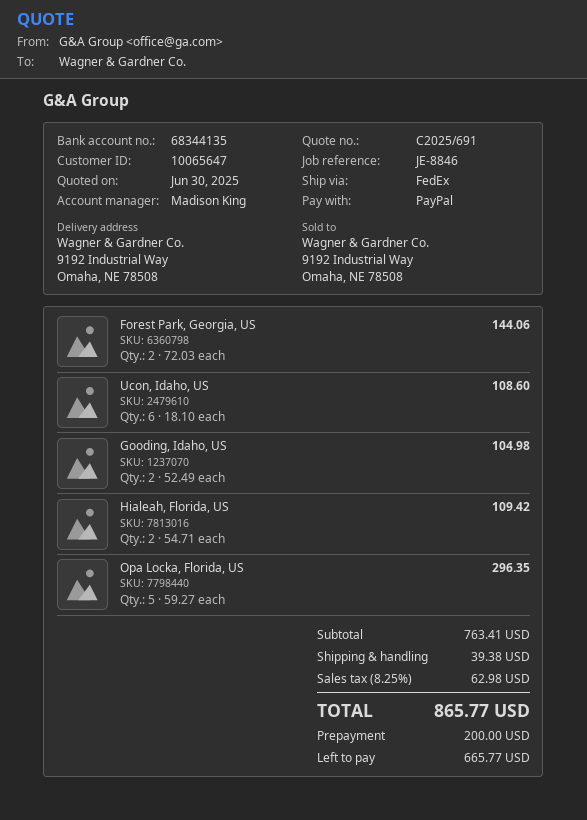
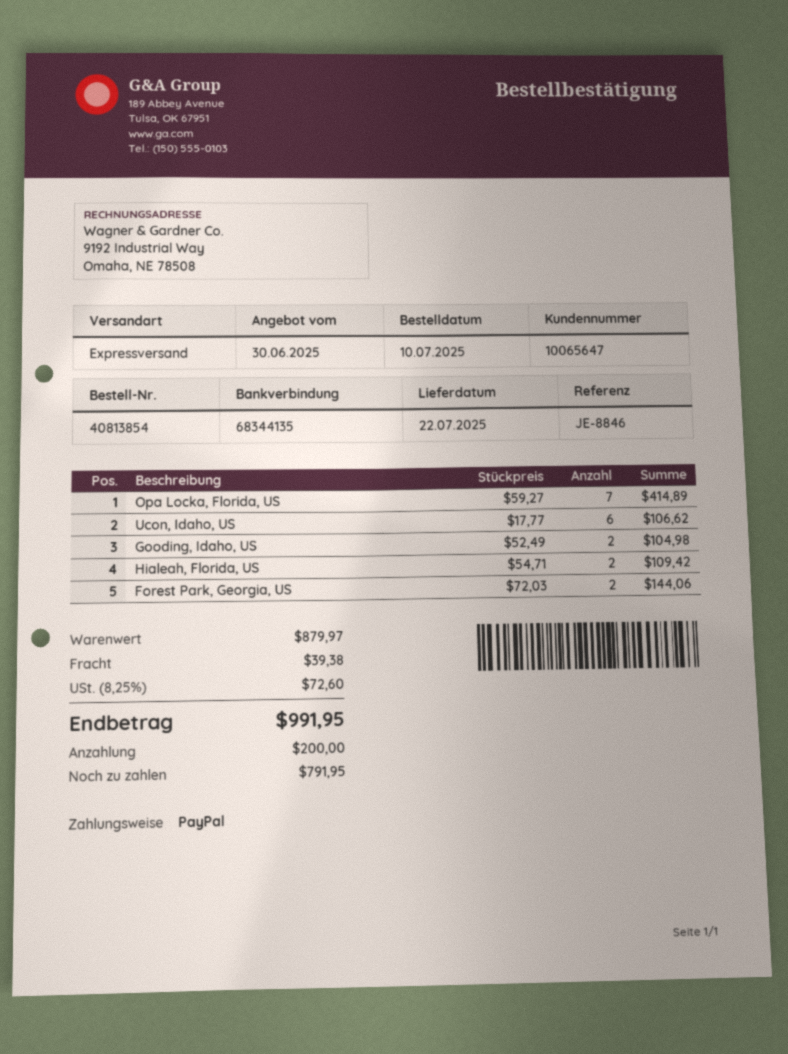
shipping method: FedEx -> express
Ucon, Idaho, US: 6 x 18.10 = 108.60 -> 6 x 17.77 = 106.62
Opa Locka, Florida, US: 5 x 59.27 = 296.35 -> 7 x 59.27 = 414.89
subtotal: 763.41 -> 879.97
tax: 8.25% = 62.98 -> 8.25% = 72.60
total: 865.77 -> 991.95
balance: 665.77 -> 791.95

